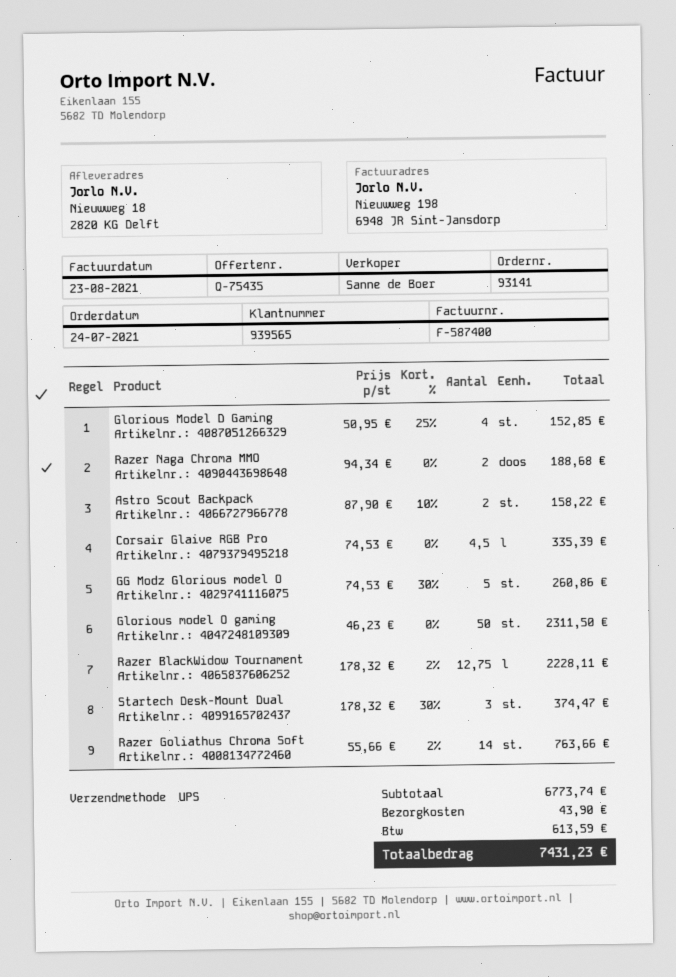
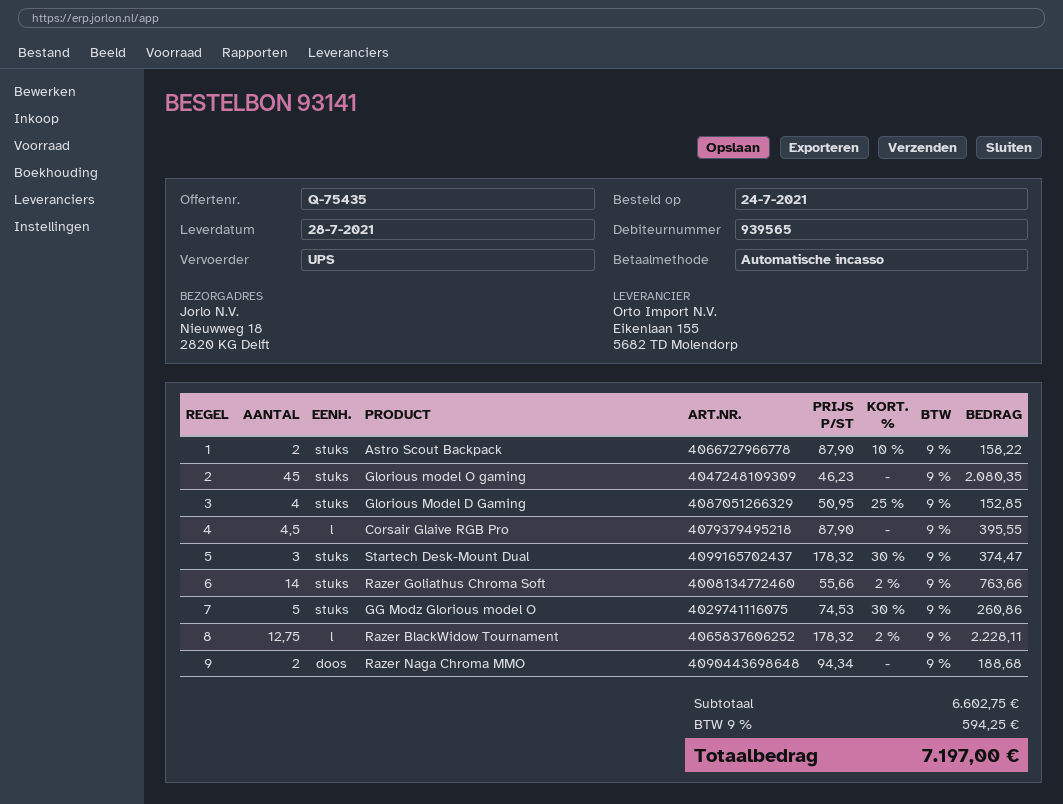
Corsair Glaive RGB Pro: 4.5 x 74.53 = 335.39 -> 4.5 x 87.90 = 395.55
Glorious model O gaming: 50 x 46.23 = 2311.50 -> 45 x 46.23 = 2080.35
subtotal: 6773.74 -> 6602.75
shipping: 43.90 -> none
tax: 613.59 -> 594.25
total: 7431.23 -> 7197.00

